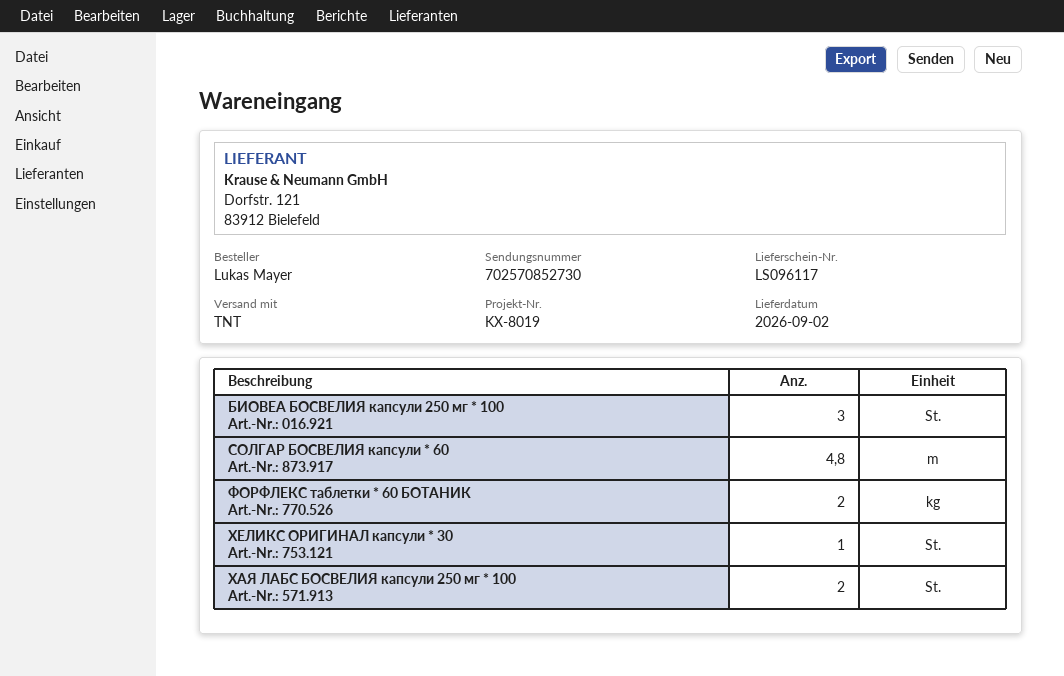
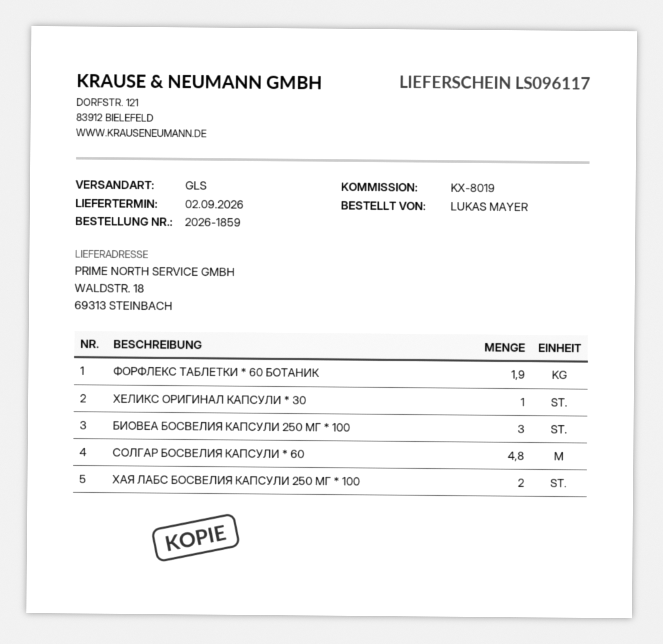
shipping method: TNT -> GLS
ФОРФЛЕКС таблетки * 60 БОТАНИК: 2 -> 1.9

